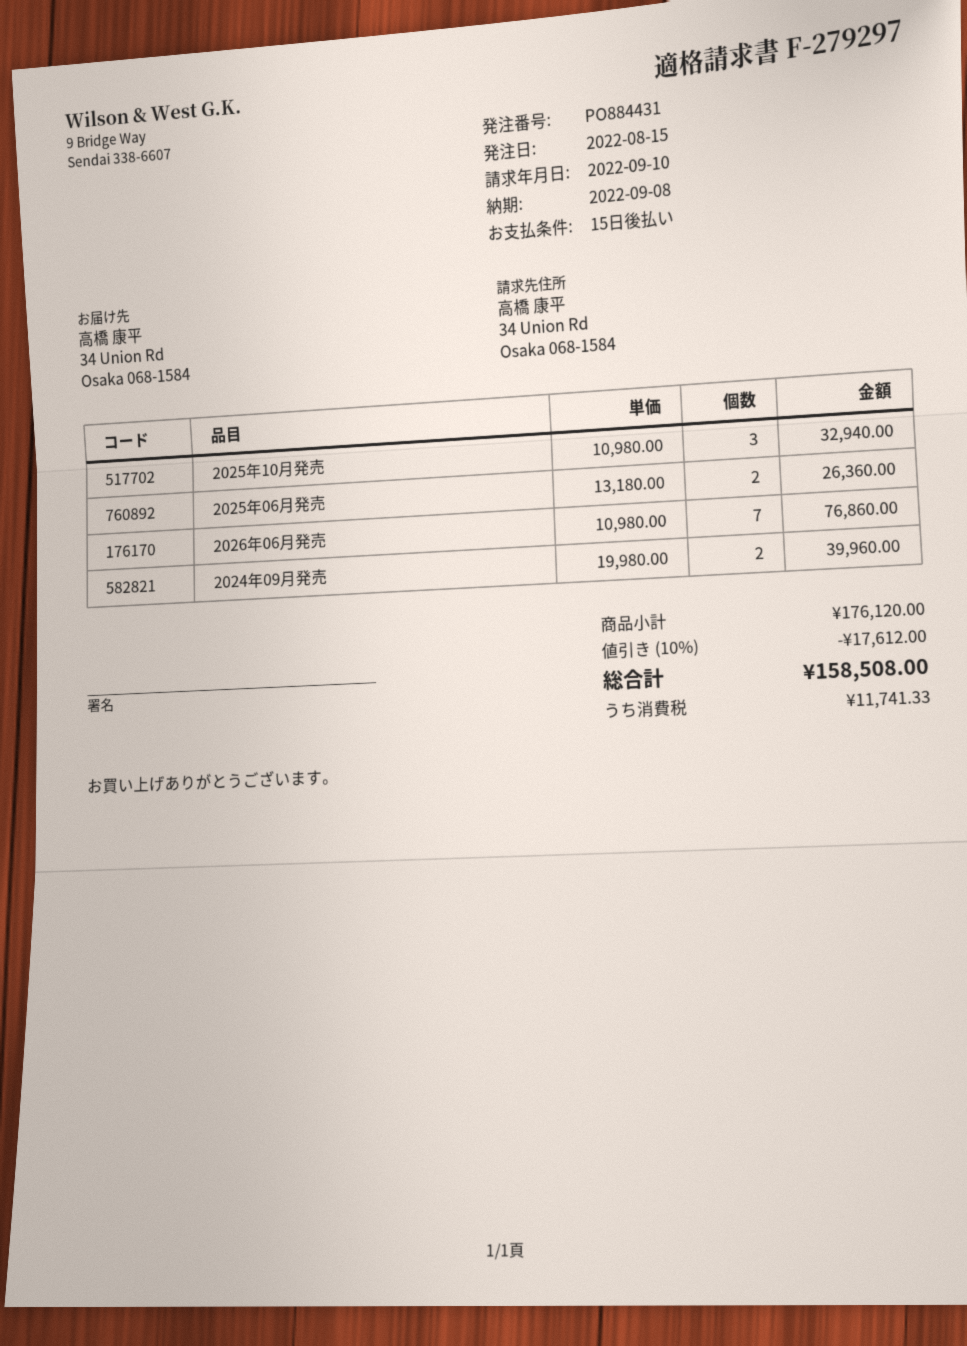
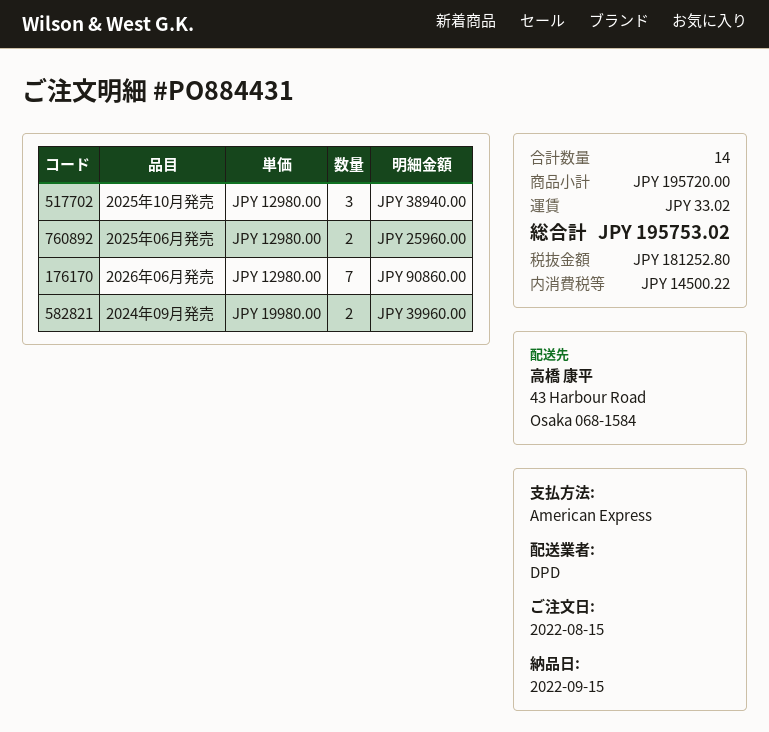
delivery date: 2022-09-08 -> 2022-09-15
ship to: 34 Union Rd, Osaka 068-1584 -> 43 Harbour Road, Osaka 068-1584
2025年10月発売: 3 x 10980.00 = 32940.00 -> 3 x 12980.00 = 38940.00
2025年06月発売: 2 x 13180.00 = 26360.00 -> 2 x 12980.00 = 25960.00
2026年06月発売: 7 x 10980.00 = 76860.00 -> 7 x 12980.00 = 90860.00
subtotal: 176120.00 -> 195720.00
discount: 10% = 17612.00 -> none
shipping: none -> 33.02
tax: 11741.33 -> 14500.22
total: 158508.00 -> 195753.02

